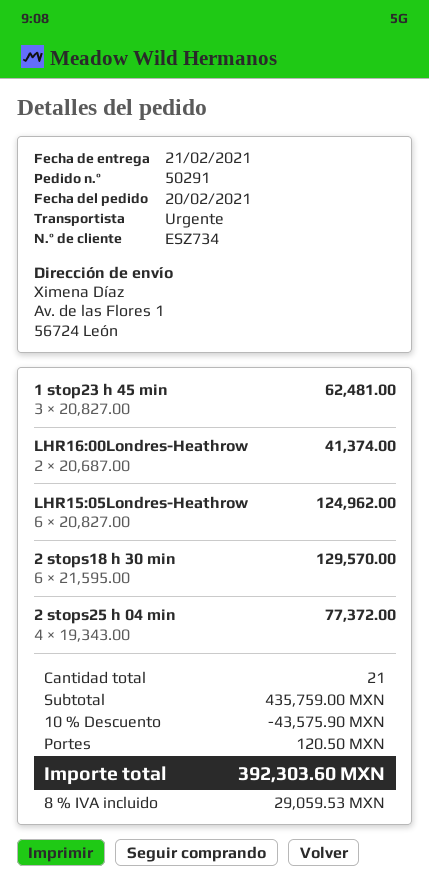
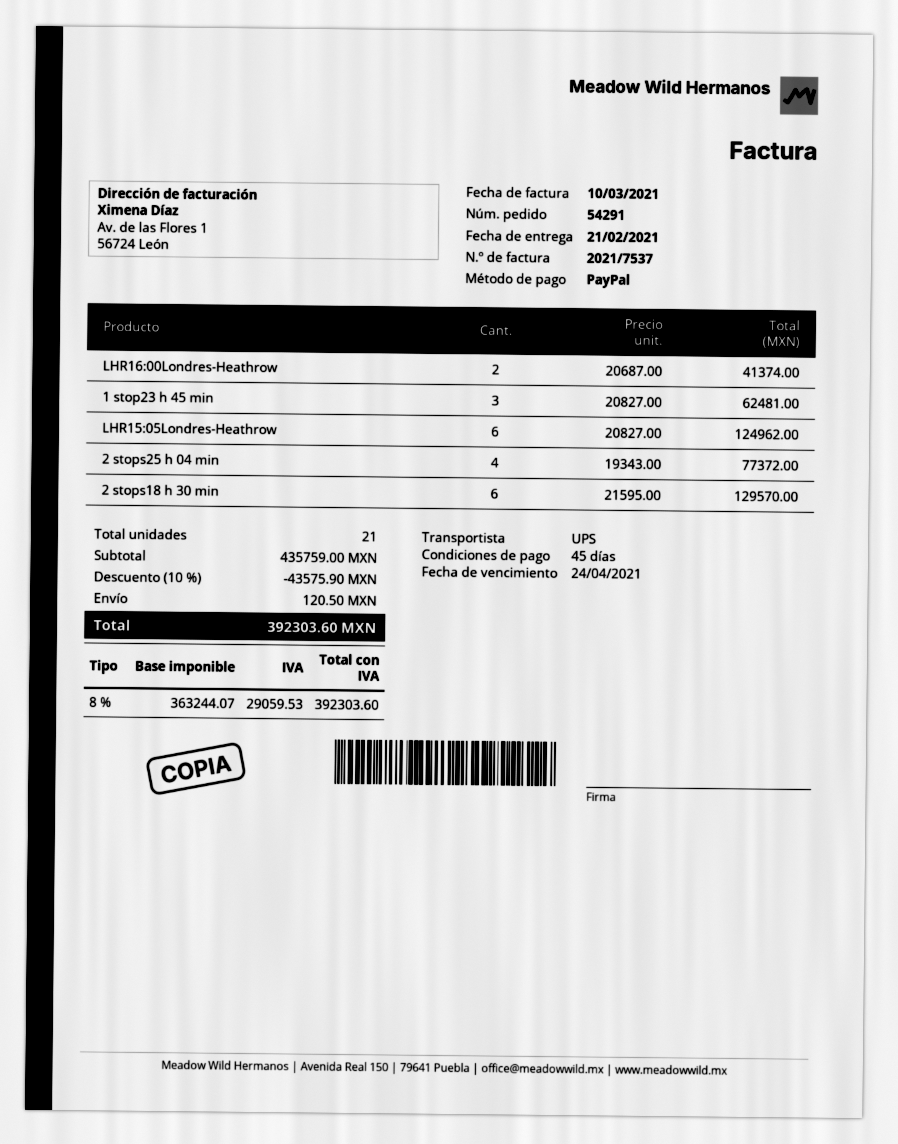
order number: 50291 -> 54291
shipping method: express -> UPS

